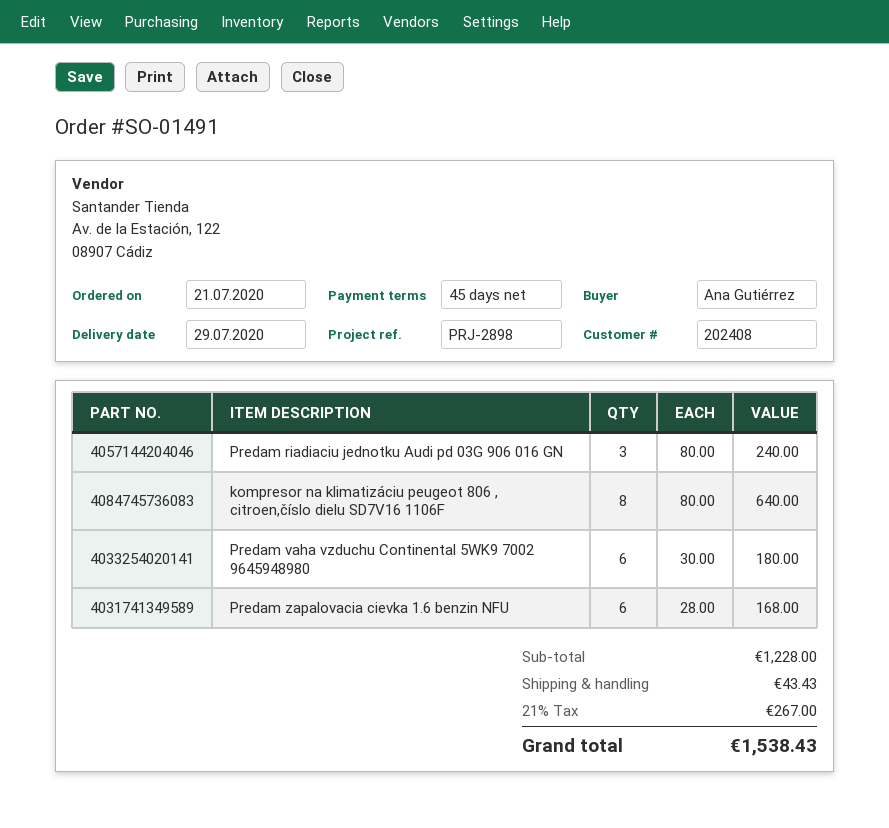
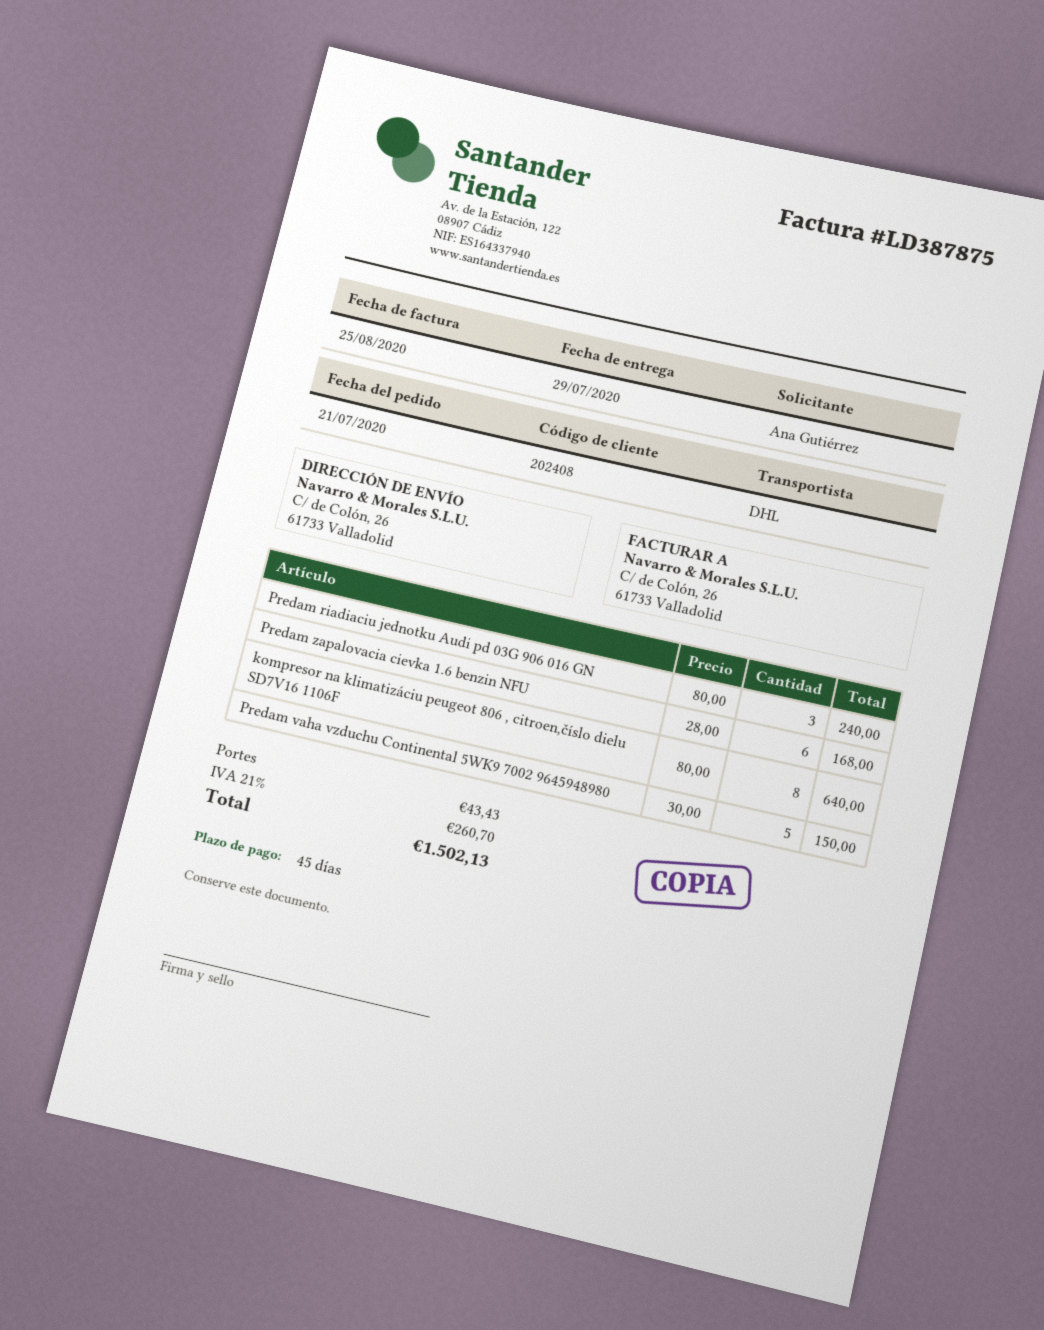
Predam vaha vzduchu Continental 5WK9 7002 9645948980: 6 x 30.00 = 180.00 -> 5 x 30.00 = 150.00
tax: 21% = 267.00 -> 21% = 260.70
total: 1538.43 -> 1502.13

